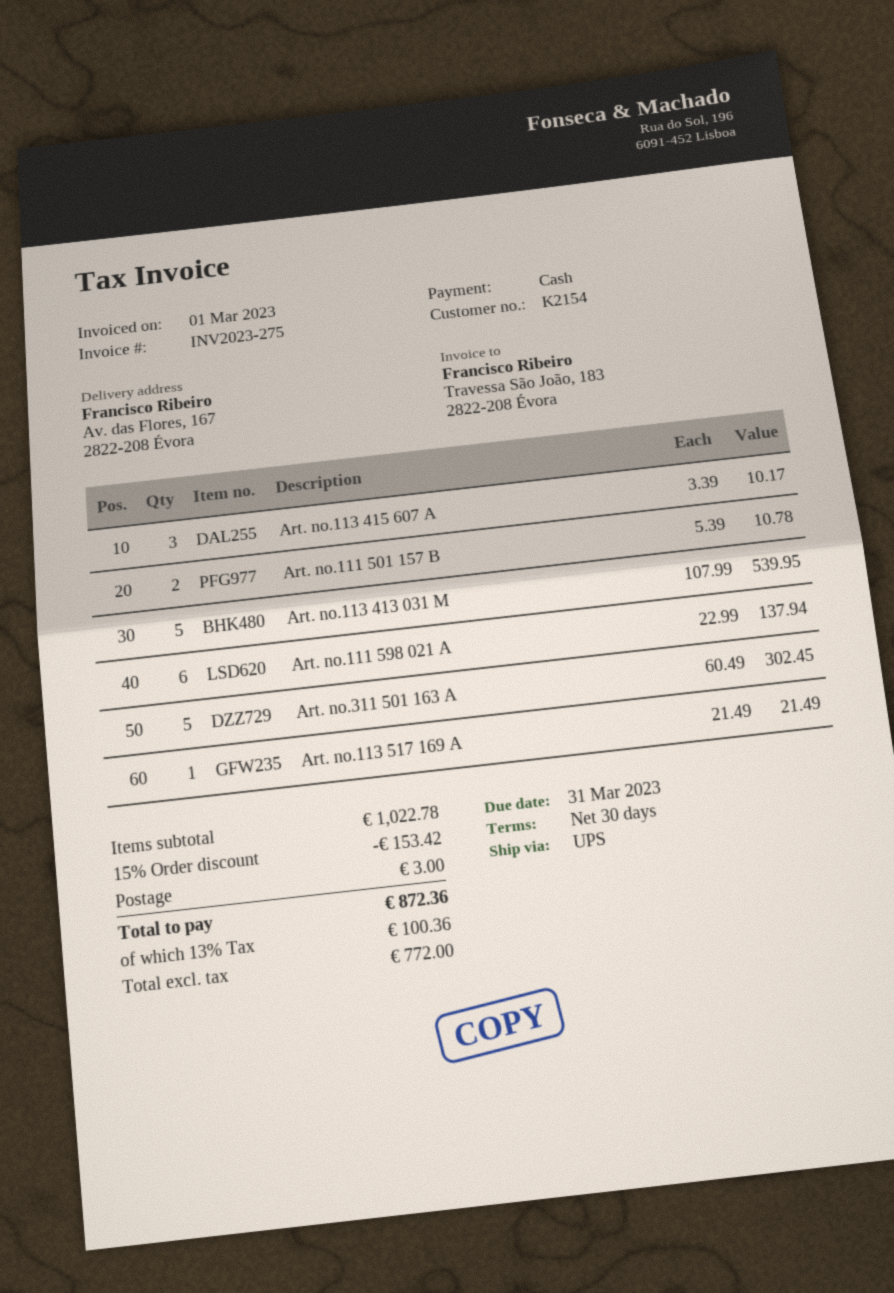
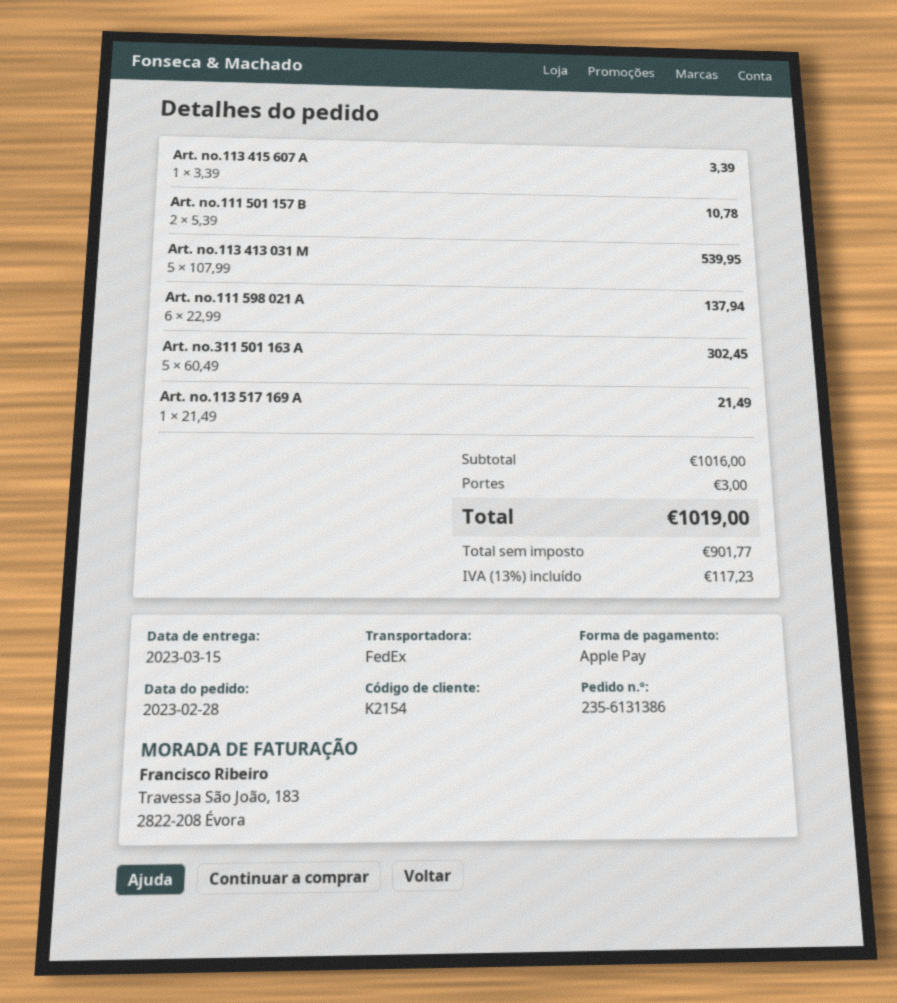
payment method: cash -> Apple Pay
shipping method: UPS -> FedEx
Art. no.113 415 607 A: 3 x 3.39 = 10.17 -> 1 x 3.39 = 3.39
subtotal: 1022.78 -> 1016.00
discount: 15% = 153.42 -> none
net: 772.00 -> 901.77
tax: 13% = 100.36 -> 13% = 117.23
total: 872.36 -> 1019.00

